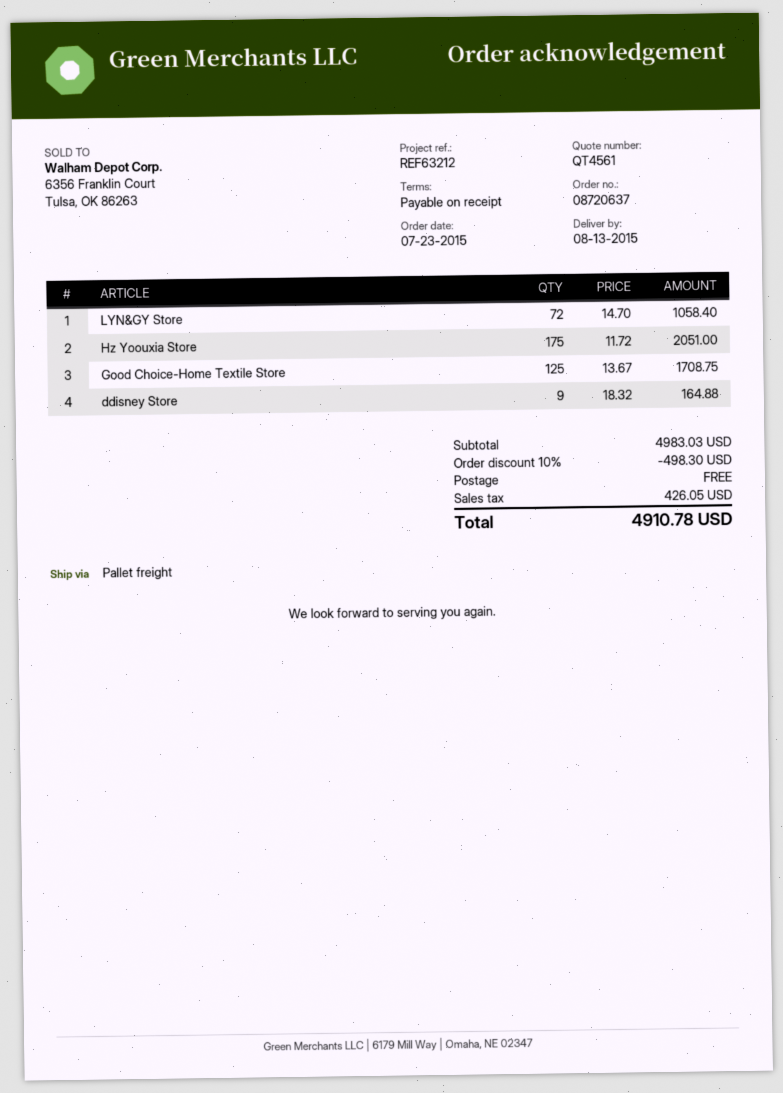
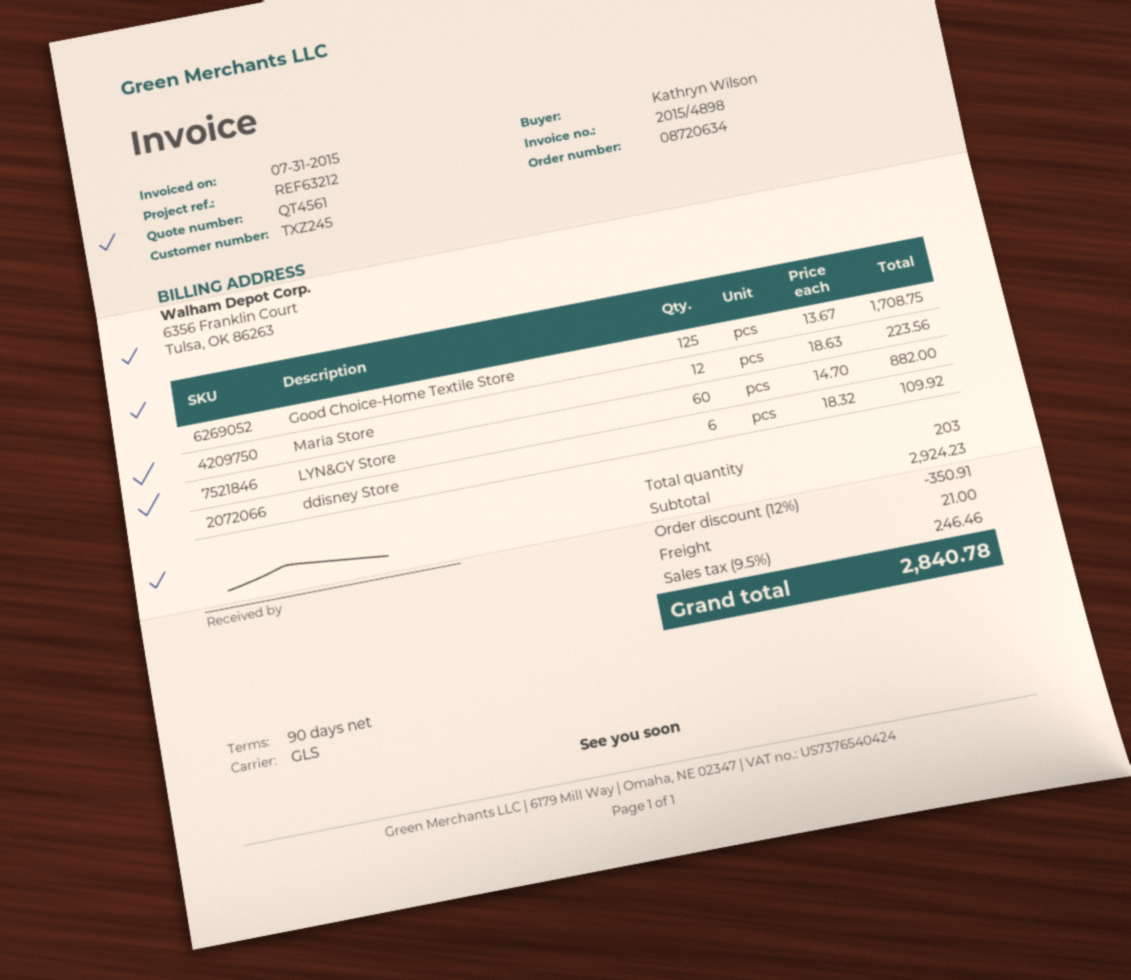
order number: 08720637 -> 08720634
payment terms: on receipt -> 90 days
shipping method: pallet freight -> GLS
LYN&GY Store: 72 x 14.70 = 1058.40 -> 60 x 14.70 = 882.00
Hz Yoouxia Store: 175 x 11.72 = 2051.00 -> none
ddisney Store: 9 x 18.32 = 164.88 -> 6 x 18.32 = 109.92
Maria Store: none -> 12 x 18.63 = 223.56
subtotal: 4983.03 -> 2924.23
discount: 10% = 498.30 -> 12% = 350.91
shipping: 0.00 -> 21.00
tax: 426.05 -> 246.46
total: 4910.78 -> 2840.78

